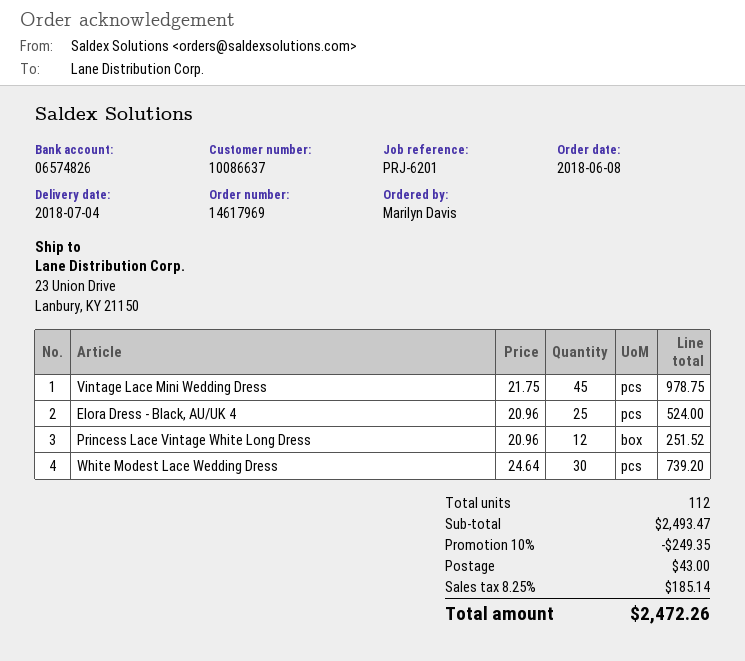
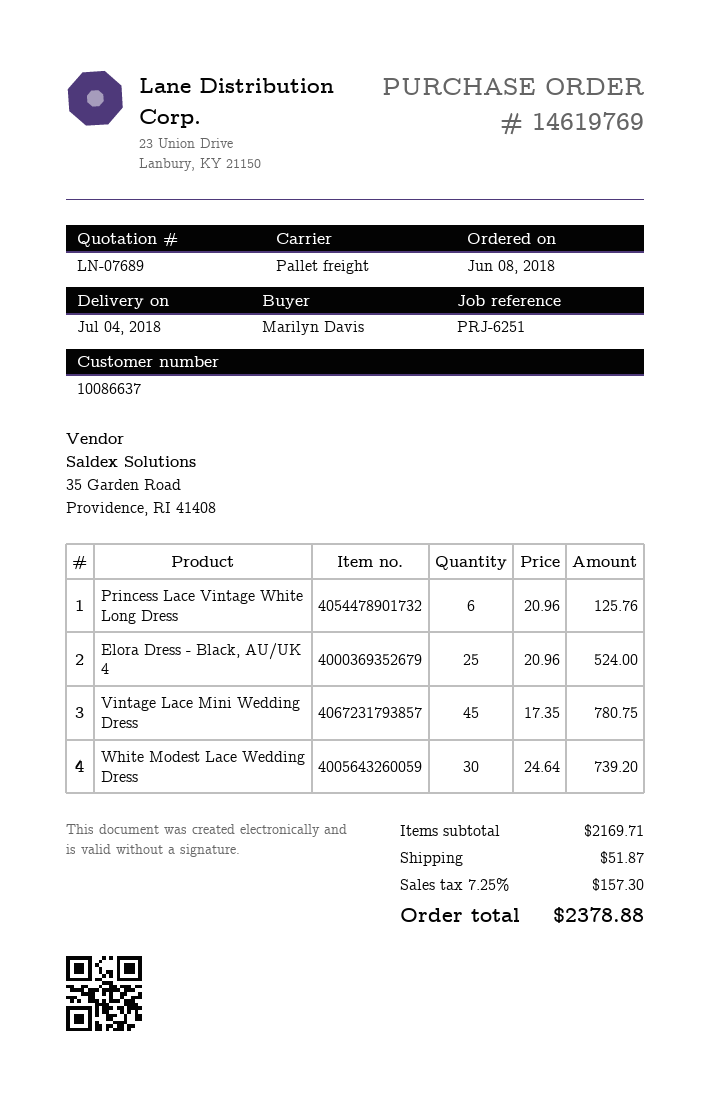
order number: 14617969 -> 14619769
reference: PRJ-6201 -> PRJ-6251
Vintage Lace Mini Wedding Dress: 45 x 21.75 = 978.75 -> 45 x 17.35 = 780.75
Princess Lace Vintage White Long Dress: 12 x 20.96 = 251.52 -> 6 x 20.96 = 125.76
subtotal: 2493.47 -> 2169.71
discount: 10% = 249.35 -> none
shipping: 43.00 -> 51.87
tax: 8.25% = 185.14 -> 7.25% = 157.30
total: 2472.26 -> 2378.88

